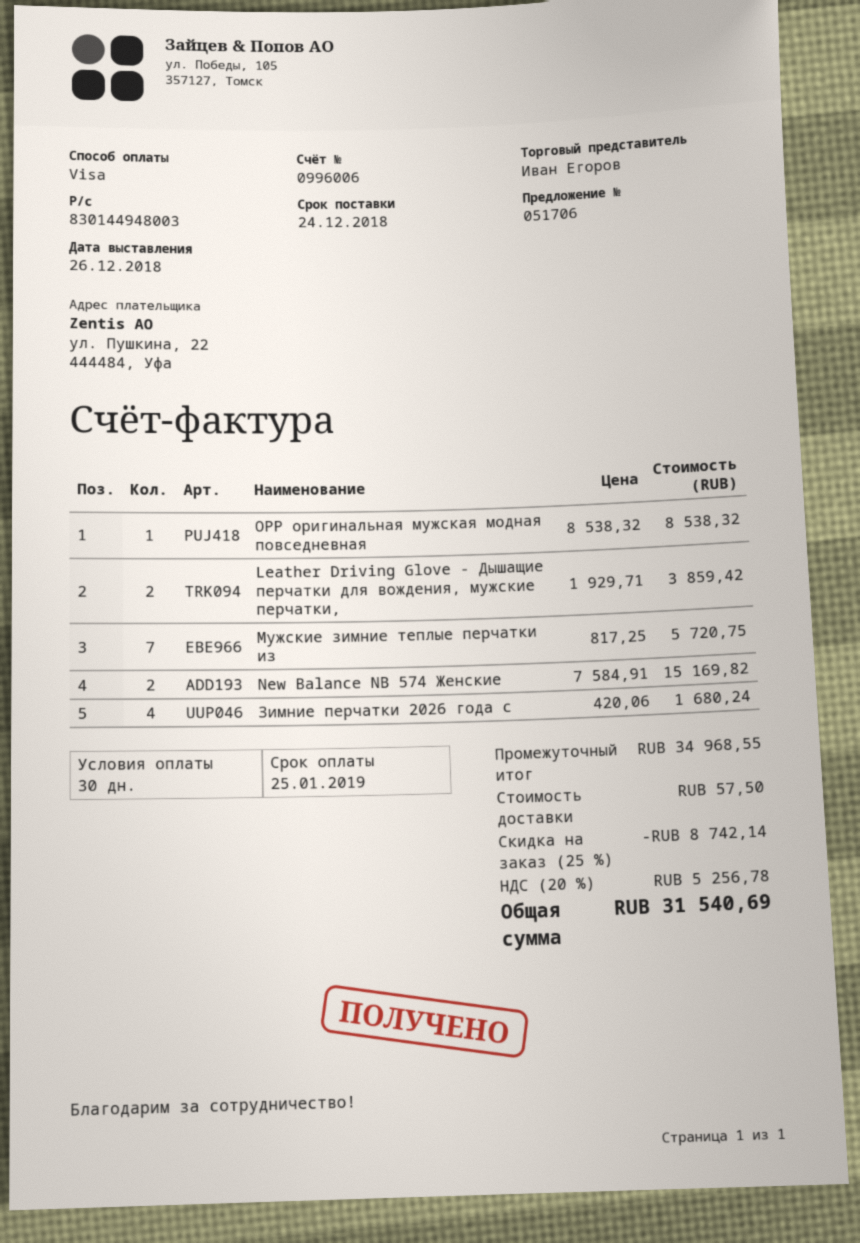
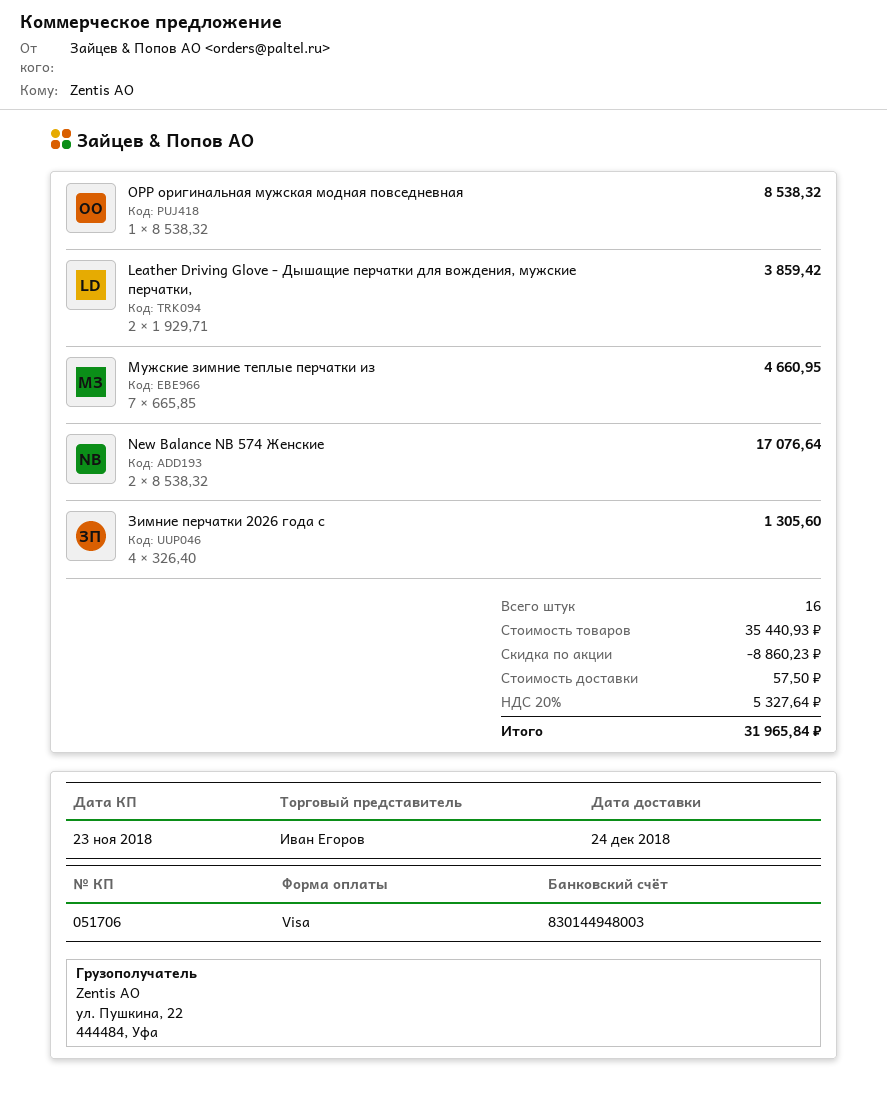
Мужские зимние теплые перчатки из: 7 x 817.25 = 5720.75 -> 7 x 665.85 = 4660.95
New Balance NB 574 Женские: 2 x 7584.91 = 15169.82 -> 2 x 8538.32 = 17076.64
Зимние перчатки 2026 года с: 4 x 420.06 = 1680.24 -> 4 x 326.40 = 1305.60
subtotal: 34968.55 -> 35440.93
discount: 8742.14 -> 8860.23
tax: 20% = 5256.78 -> 20% = 5327.64
total: 31540.69 -> 31965.84

